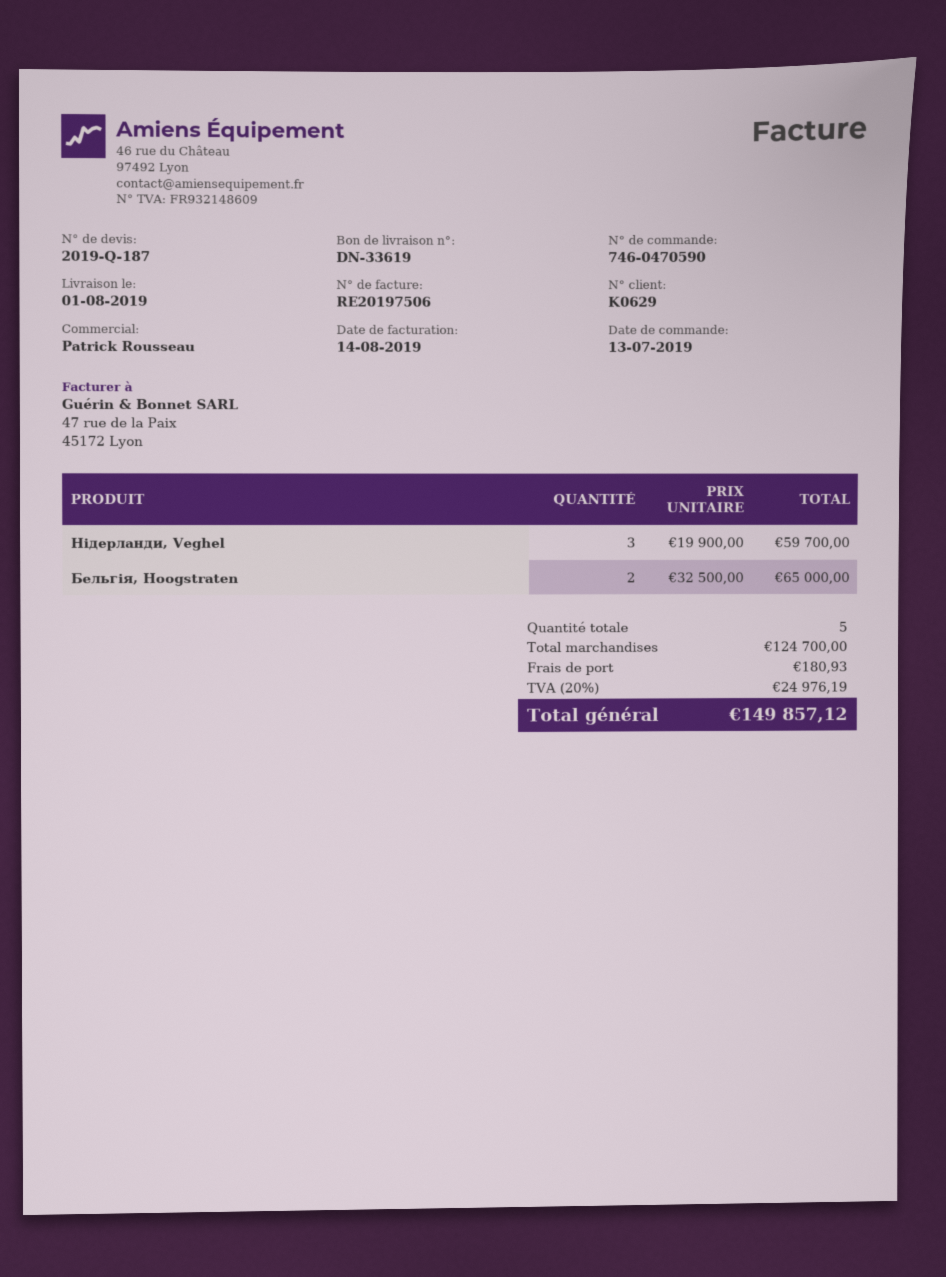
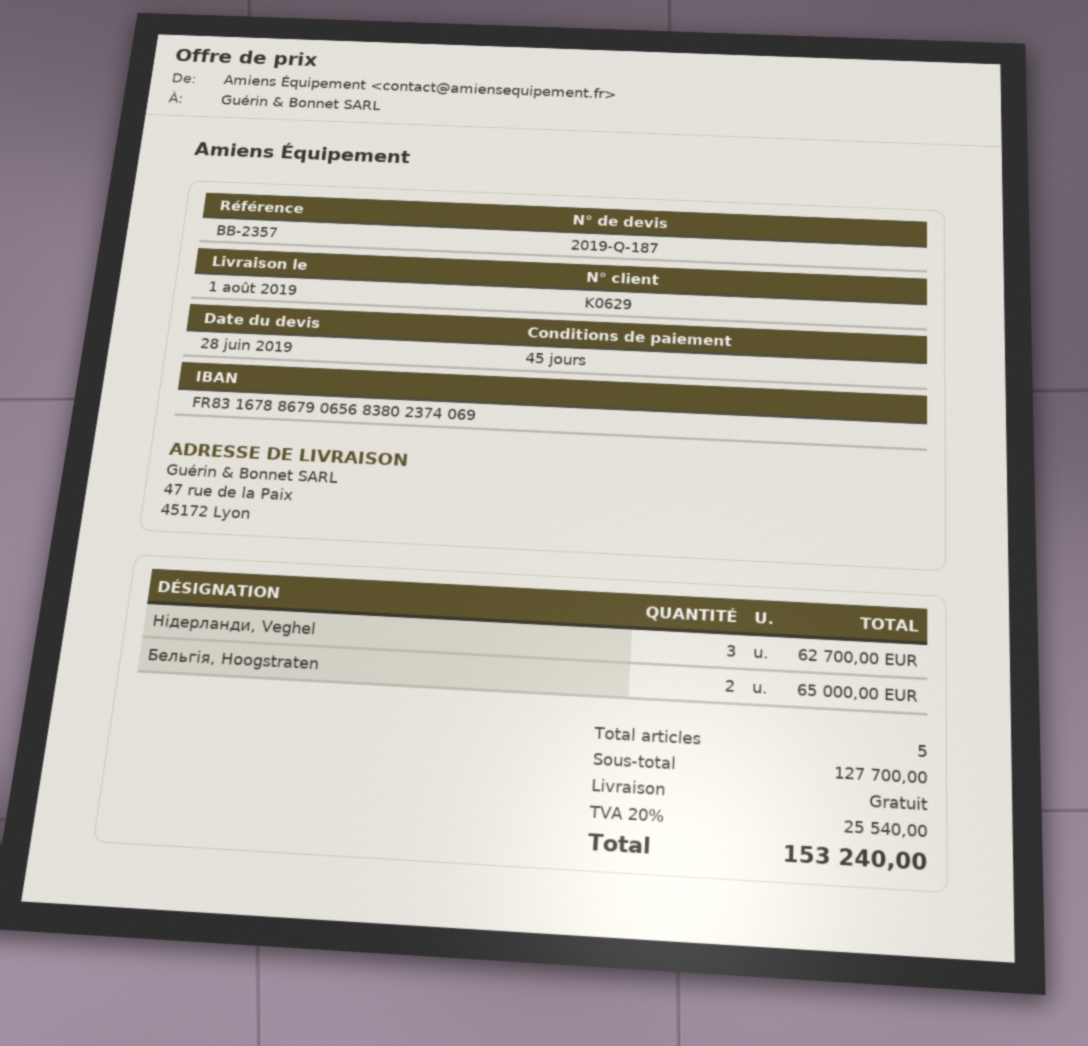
Нідерланди, Veghel: 3 for 59700.00 -> 3 for 62700.00
subtotal: 124700.00 -> 127700.00
shipping: 180.93 -> 0.00
tax: 20% = 24976.19 -> 20% = 25540.00
total: 149857.12 -> 153240.00

